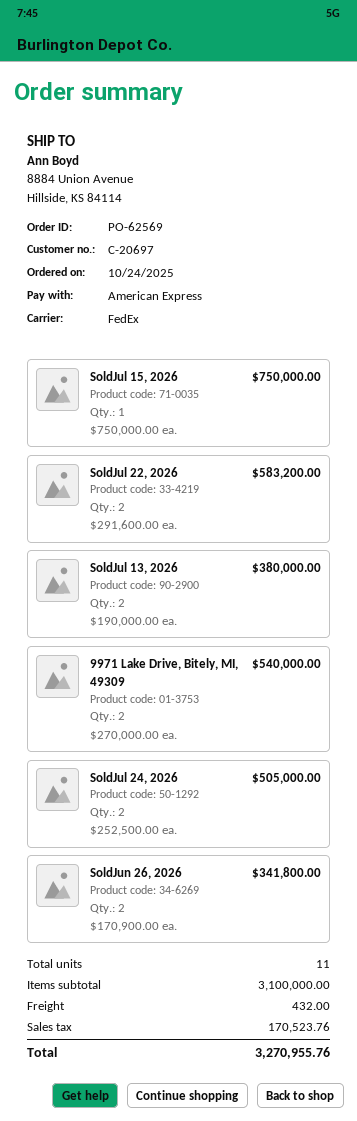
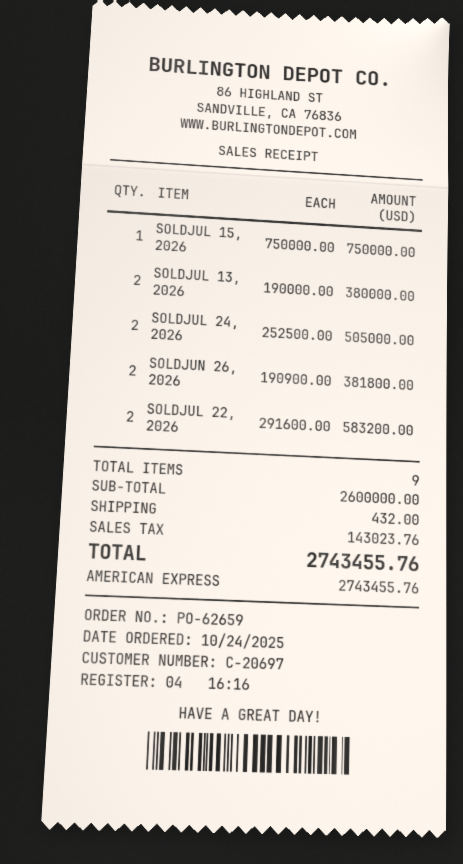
order number: PO-62569 -> PO-62659
9971 Lake Drive, Bitely, MI, 49309: 2 x 270000.00 = 540000.00 -> none
SoldJun 26, 2026: 2 x 170900.00 = 341800.00 -> 2 x 190900.00 = 381800.00
total quantity: 11 -> 9
subtotal: 3100000.00 -> 2600000.00
tax: 170523.76 -> 143023.76
total: 3270955.76 -> 2743455.76

